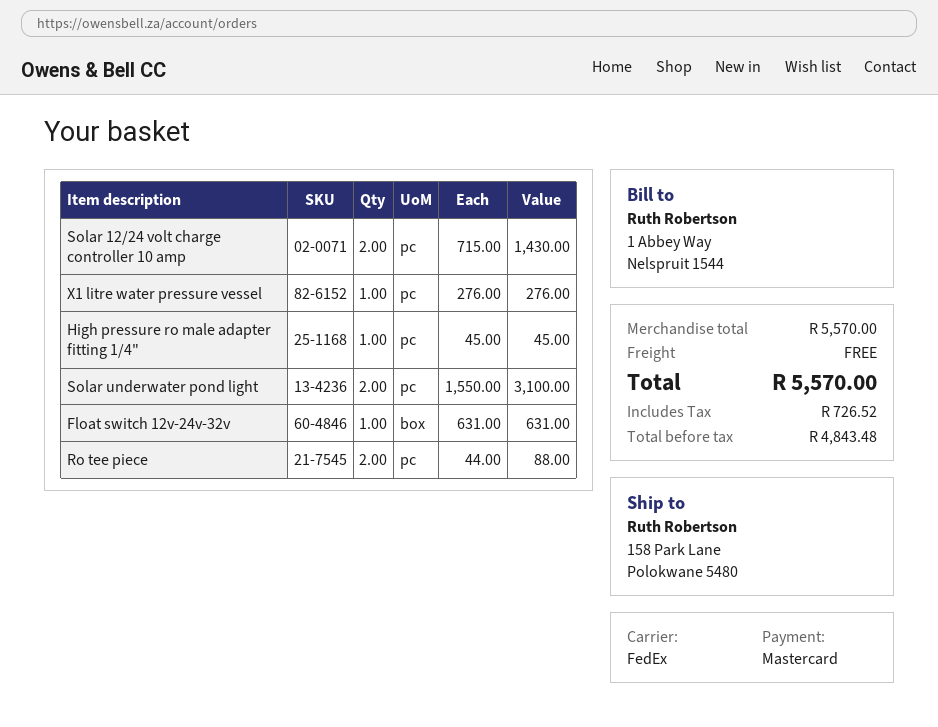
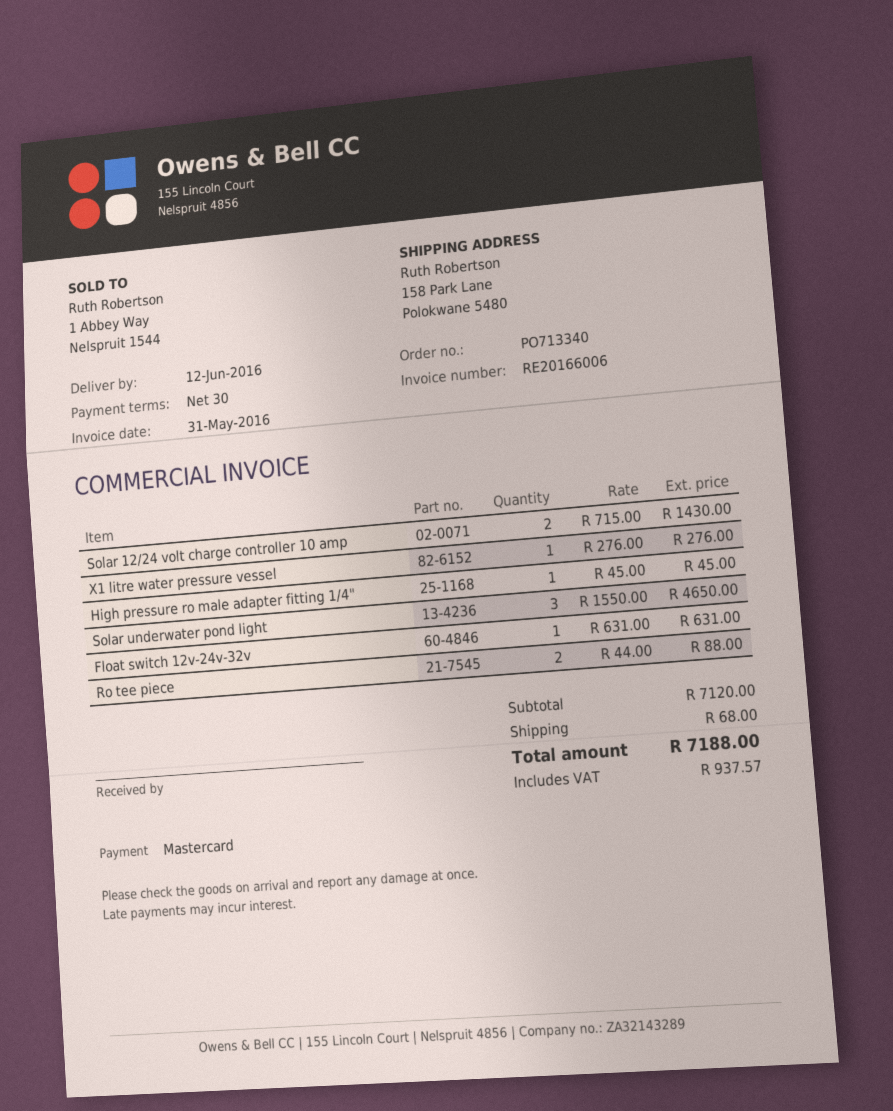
Solar underwater pond light: 2 x 1550.00 = 3100.00 -> 3 x 1550.00 = 4650.00
subtotal: 5570.00 -> 7120.00
shipping: 0.00 -> 68.00
tax: 726.52 -> 937.57
total: 5570.00 -> 7188.00

